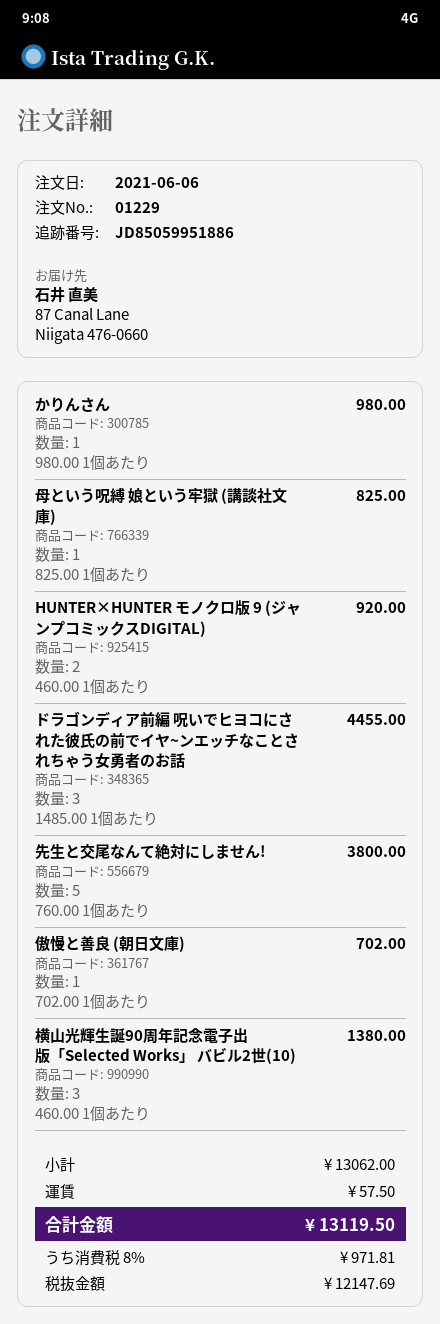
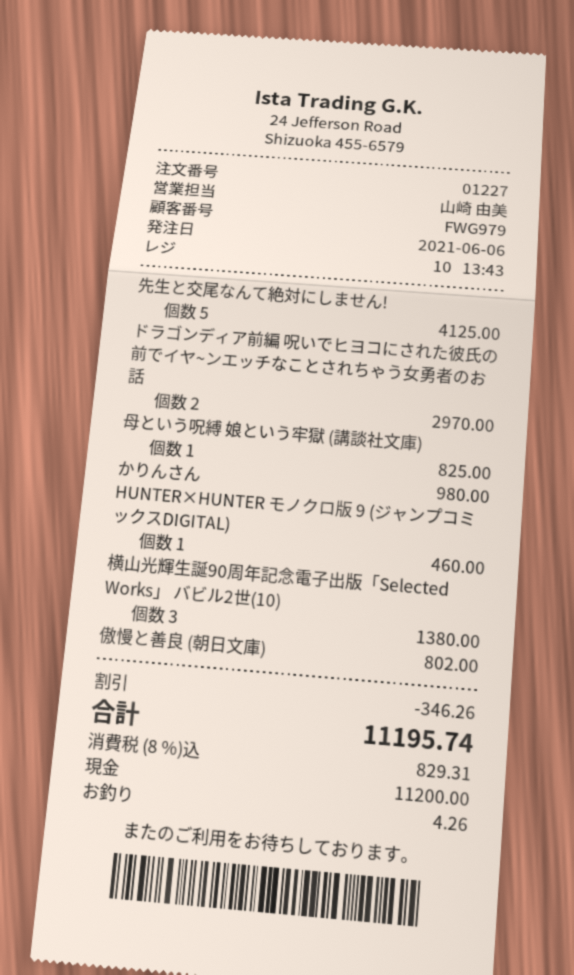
order number: 01229 -> 01227
HUNTER×HUNTER モノクロ版 9 (ジャンプコミックスDIGITAL): 2 for 920.00 -> 1 for 460.00
ドラゴンディア前編 呪いでヒヨコにされた彼氏の前でイヤ~ンエッチなことされちゃう女勇者のお話: 3 for 4455.00 -> 2 for 2970.00
先生と交尾なんて絶対にしません!: 5 for 3800.00 -> 5 for 4125.00
傲慢と善良 (朝日文庫): 1 for 702.00 -> 1 for 802.00
discount: none -> 346.26
shipping: 57.50 -> none
tax: 8% = 971.81 -> 8% = 829.31
total: 13119.50 -> 11195.74

